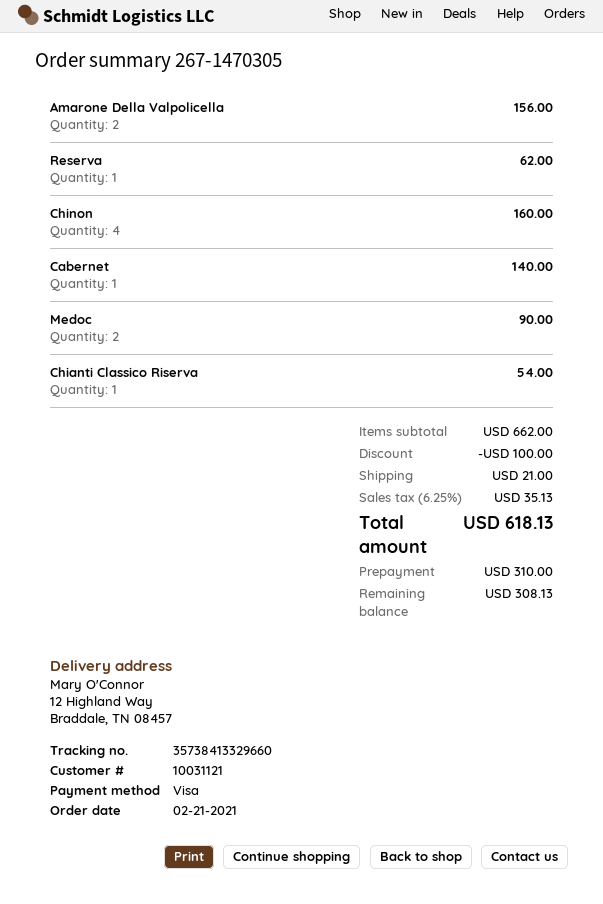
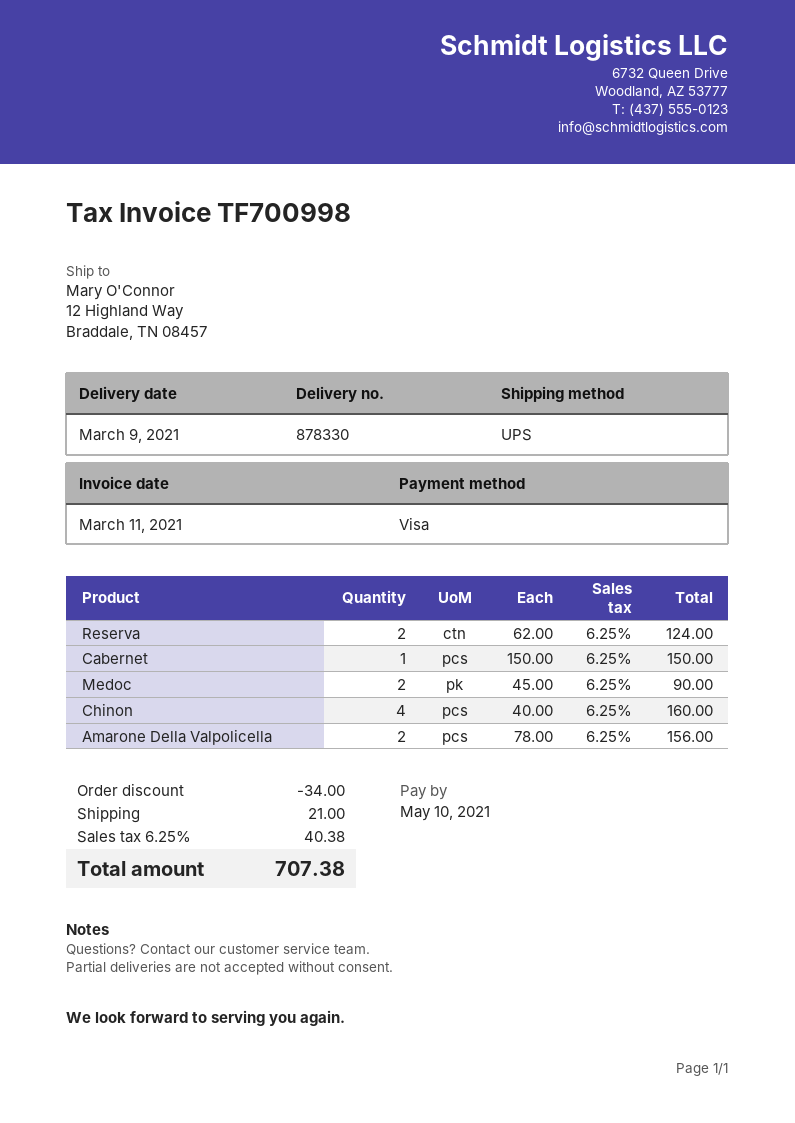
Reserva: 1 for 62.00 -> 2 for 124.00
Cabernet: 1 for 140.00 -> 1 for 150.00
Chianti Classico Riserva: 1 for 54.00 -> none
discount: 100.00 -> 34.00
tax: 6.25% = 35.13 -> 6.25% = 40.38
total: 618.13 -> 707.38

